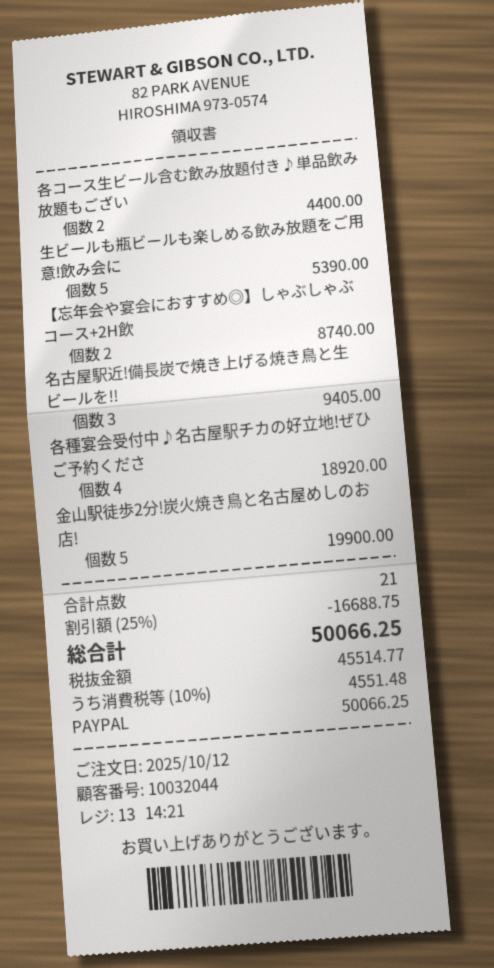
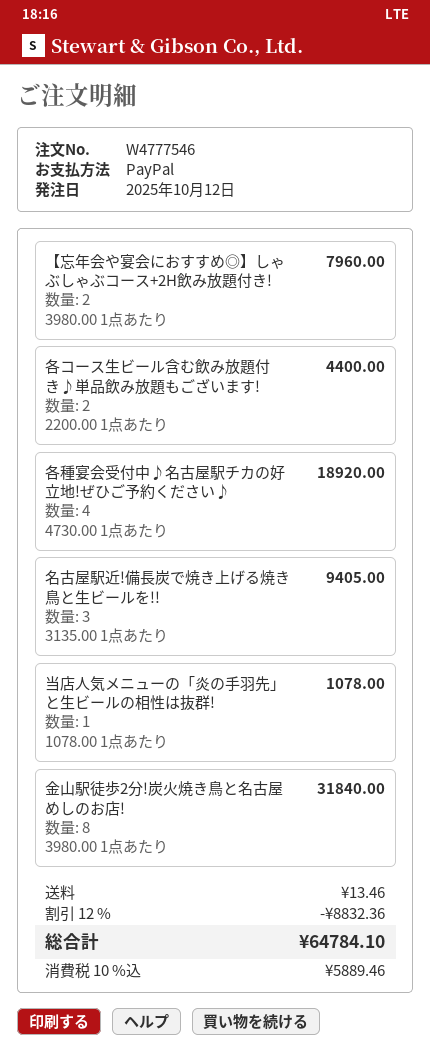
生ビールも瓶ビールも楽しめる飲み放題をご用意!飲み会に: 5 for 5390.00 -> none
【忘年会や宴会におすすめ◎】しゃぶしゃぶコース+2H飲: 2 for 8740.00 -> 2 for 7960.00
金山駅徒歩2分!炭火焼き鳥と名古屋めしのお店!: 5 for 19900.00 -> 8 for 31840.00
当店人気メニューの「炎の手羽先」と生ビールの相性は抜群!: none -> 1 for 1078.00
discount: 25% = 16688.75 -> 12% = 8832.36
shipping: none -> 13.46
tax: 10% = 4551.48 -> 10% = 5889.46
total: 50066.25 -> 64784.10

